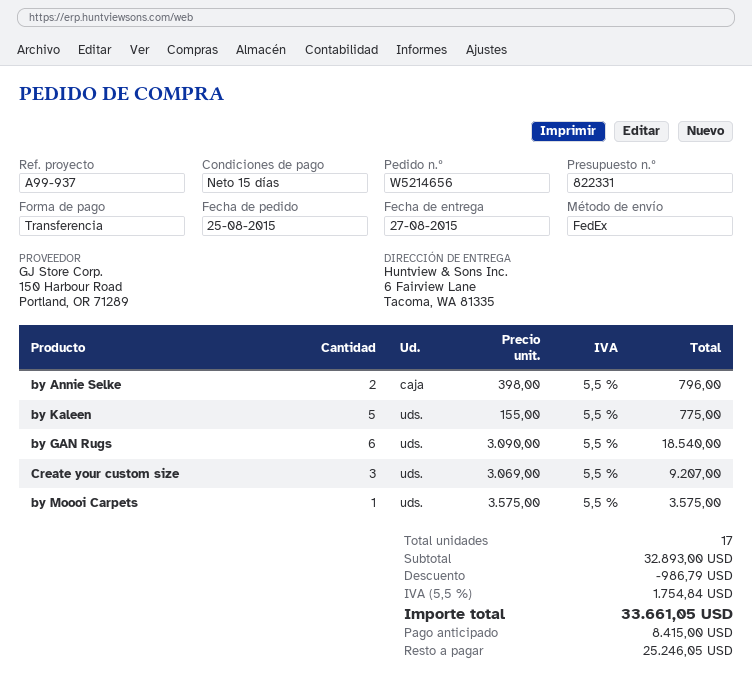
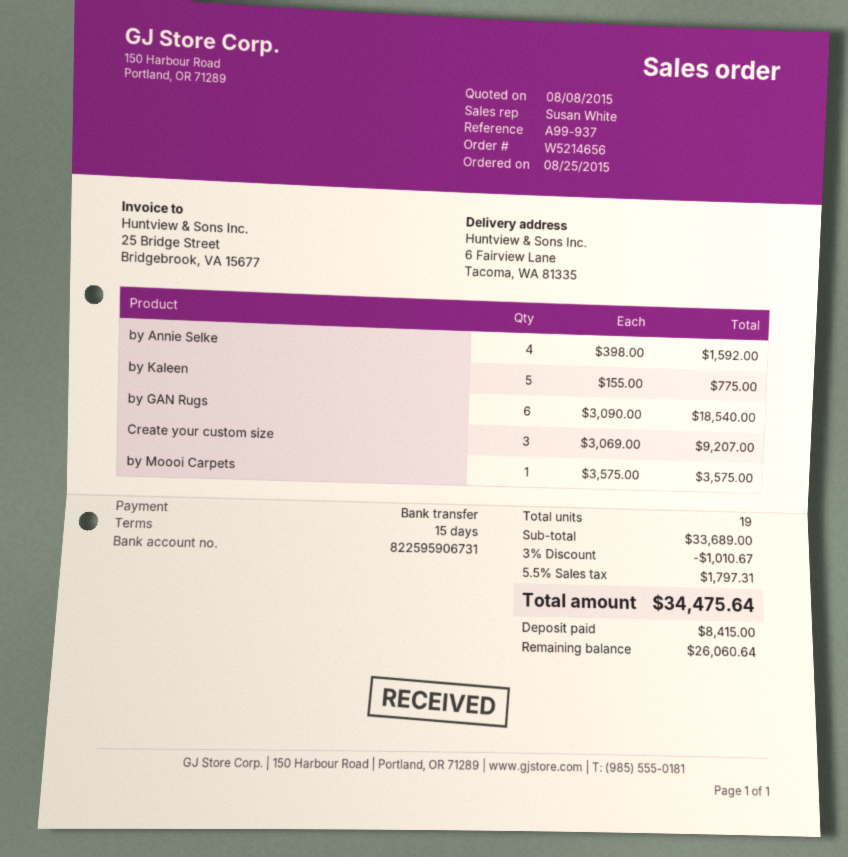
by Annie Selke: 2 x 398.00 = 796.00 -> 4 x 398.00 = 1592.00
total quantity: 17 -> 19
subtotal: 32893.00 -> 33689.00
discount: 986.79 -> 1010.67
tax: 5.5% = 1754.84 -> 5.5% = 1797.31
total: 33661.05 -> 34475.64
balance: 25246.05 -> 26060.64

